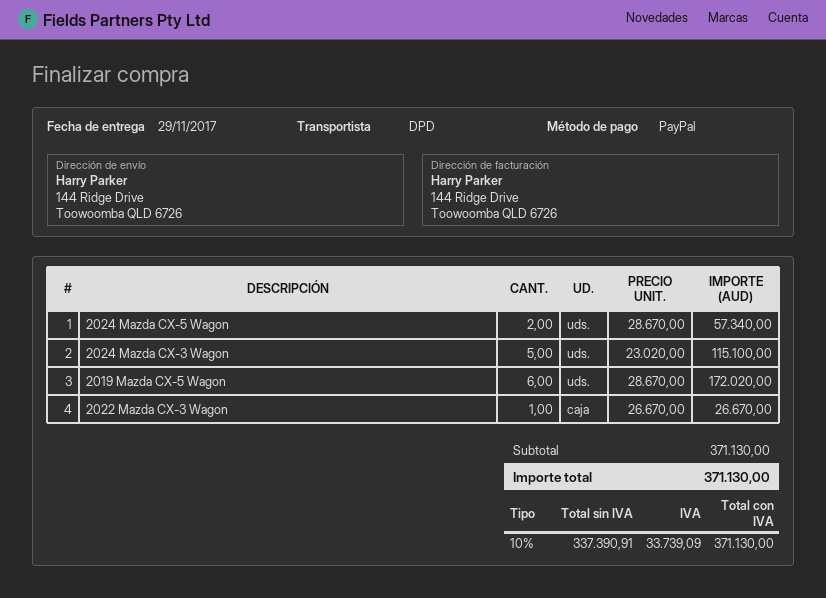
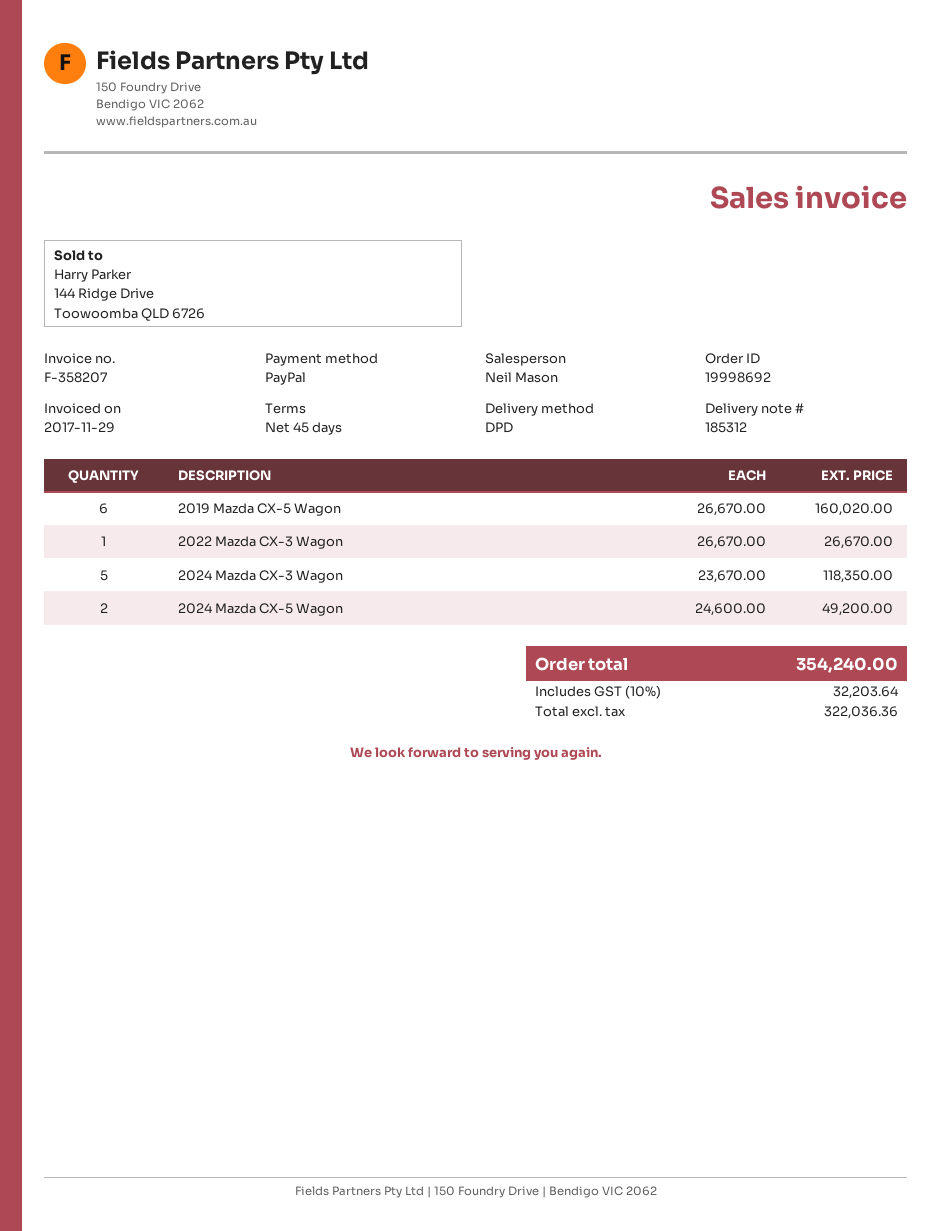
2024 Mazda CX-5 Wagon: 2 x 28670.00 = 57340.00 -> 2 x 24600.00 = 49200.00
2024 Mazda CX-3 Wagon: 5 x 23020.00 = 115100.00 -> 5 x 23670.00 = 118350.00
2019 Mazda CX-5 Wagon: 6 x 28670.00 = 172020.00 -> 6 x 26670.00 = 160020.00
net: 337390.91 -> 322036.36
tax: 10% = 33739.09 -> 10% = 32203.64
total: 371130.00 -> 354240.00

